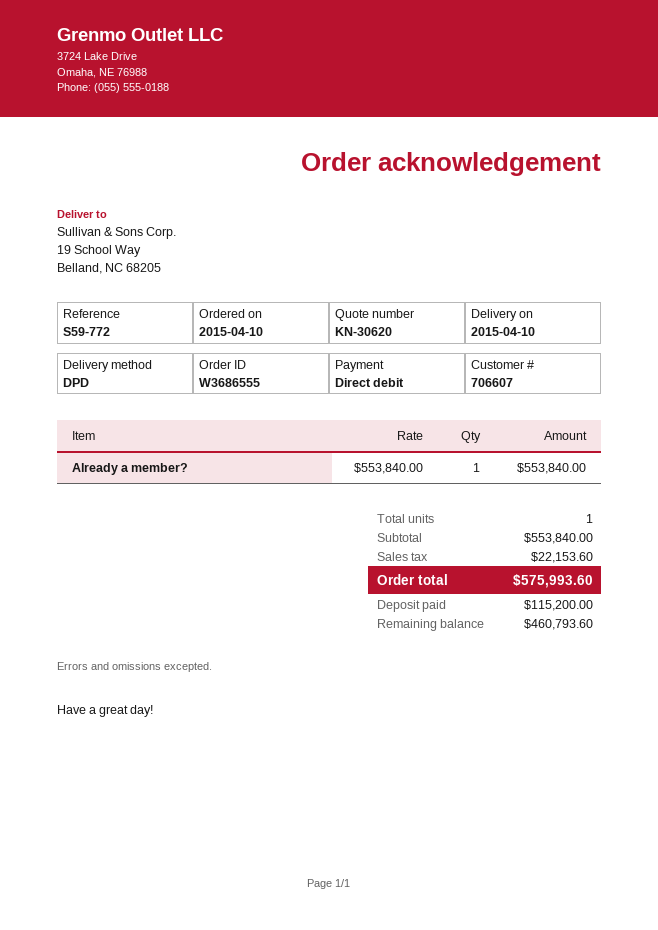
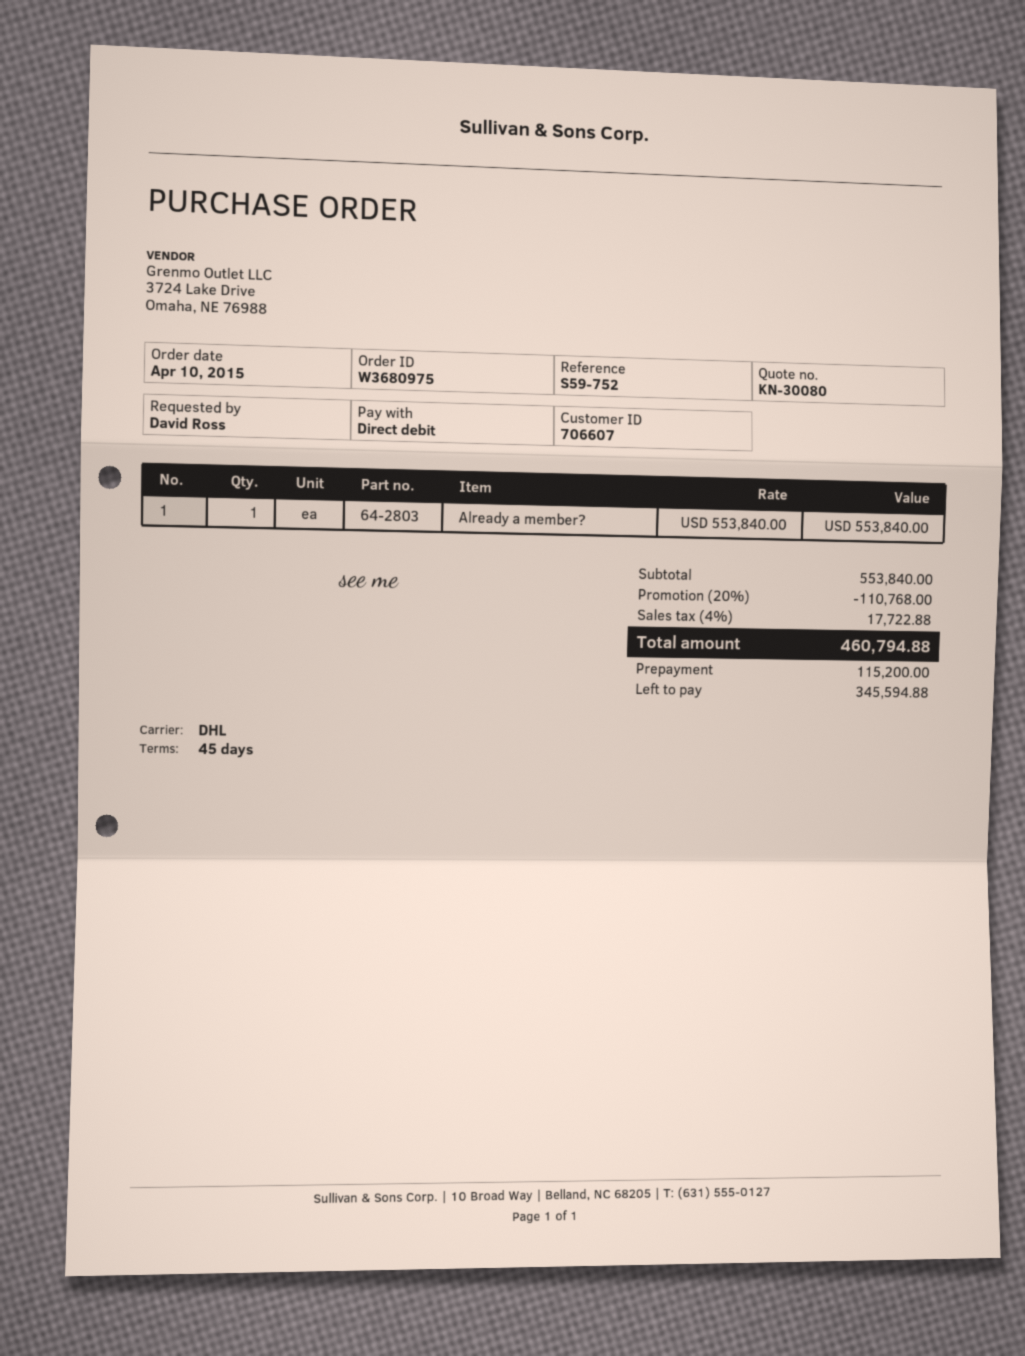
quote number: KN-30620 -> KN-30080
order number: W3686555 -> W3680975
reference: S59-772 -> S59-752
shipping method: DPD -> DHL
discount: none -> 20% = 110768.00
tax: 22153.60 -> 17722.88
total: 575993.60 -> 460794.88
balance: 460793.60 -> 345594.88

